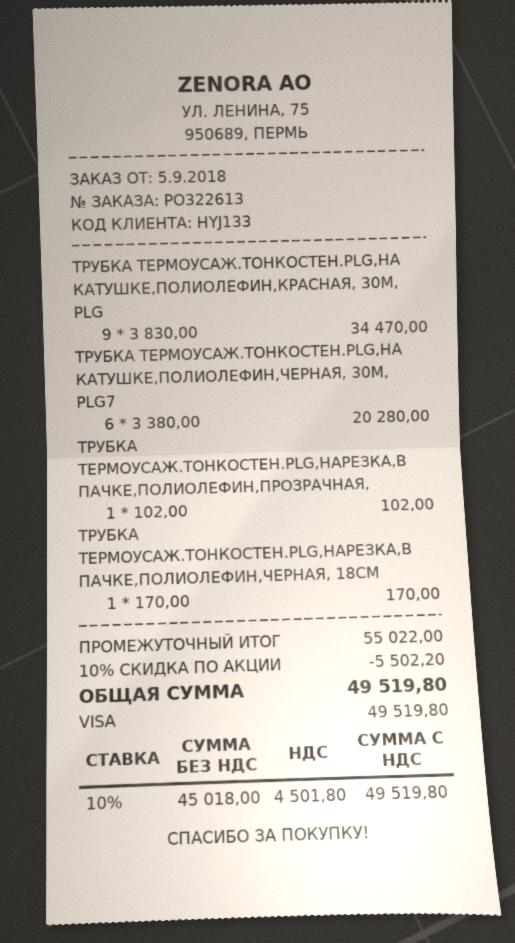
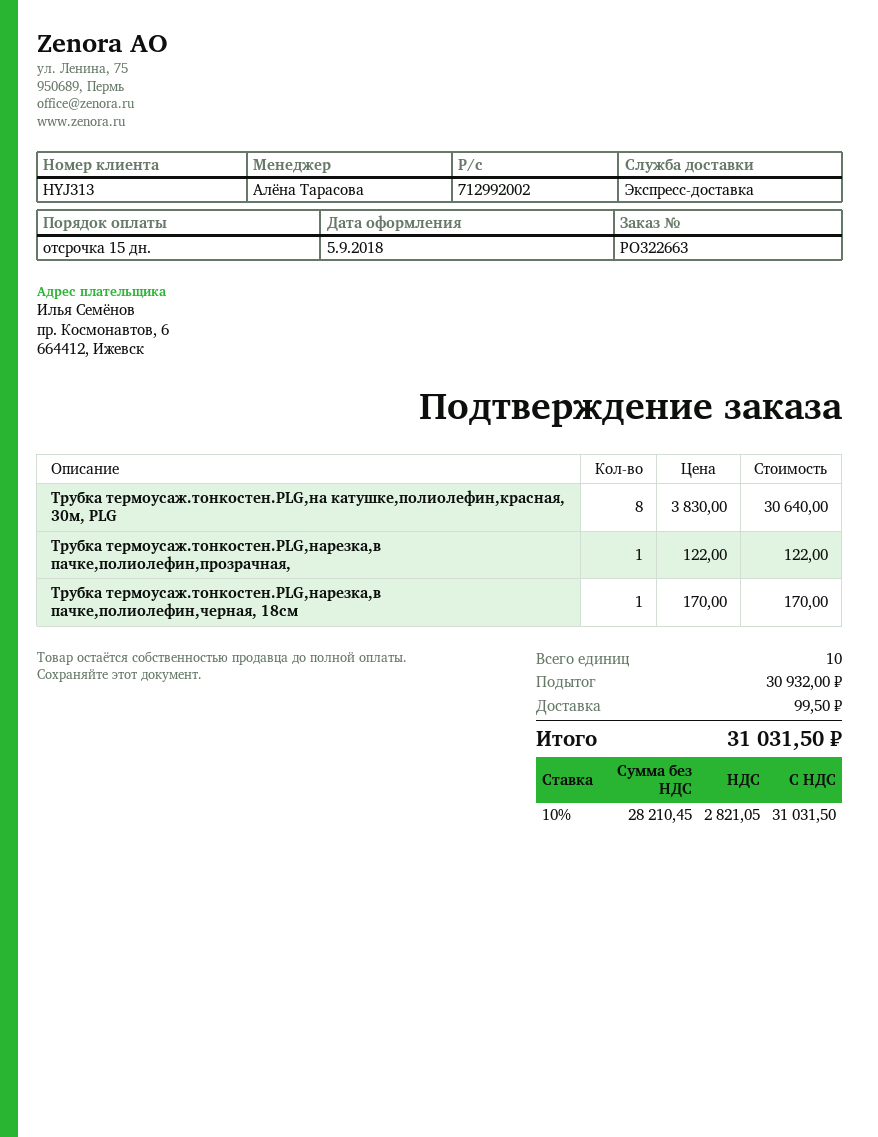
order number: PO322613 -> PO322663
customer number: HYJ133 -> HYJ313
ТРУБКА ТЕРМОУСАЖ.ТОНКОСТЕН.PLG,НА КАТУШКЕ,ПОЛИОЛЕФИН,КРАСНАЯ, 30М, PLG: 9 x 3830.00 = 34470.00 -> 8 x 3830.00 = 30640.00
ТРУБКА ТЕРМОУСАЖ.ТОНКОСТЕН.PLG,НА КАТУШКЕ,ПОЛИОЛЕФИН,ЧЕРНАЯ, 30М, PLG7: 6 x 3380.00 = 20280.00 -> none
ТРУБКА ТЕРМОУСАЖ.ТОНКОСТЕН.PLG,НАРЕЗКА,В ПАЧКЕ,ПОЛИОЛЕФИН,ПРОЗРАЧНАЯ,: 1 x 102.00 = 102.00 -> 1 x 122.00 = 122.00
subtotal: 55022.00 -> 30932.00
discount: 10% = 5502.20 -> none
shipping: none -> 99.50
net: 45018.00 -> 28210.45
tax: 10% = 4501.80 -> 10% = 2821.05
total: 49519.80 -> 31031.50

